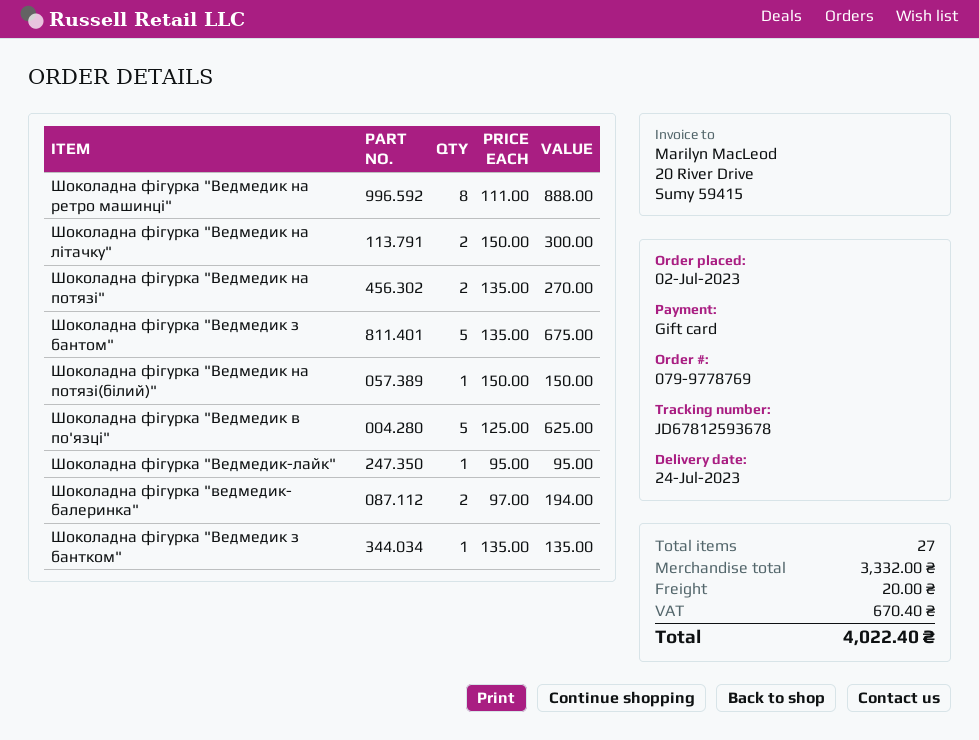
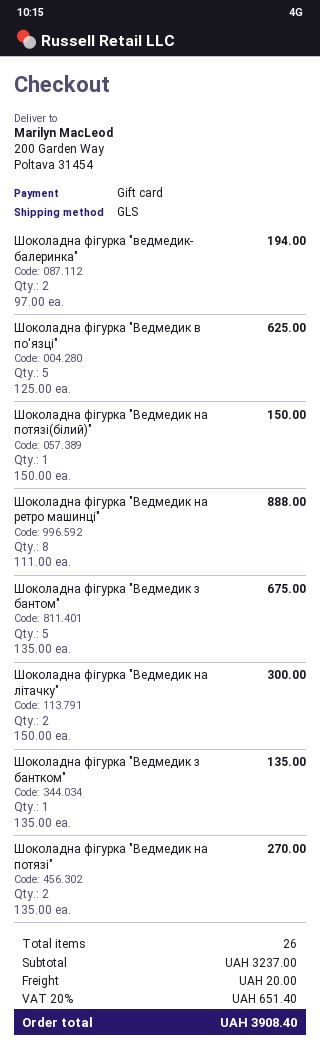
Шоколадна фігурка "Ведмедик-лайк": 1 x 95.00 = 95.00 -> none
total quantity: 27 -> 26
subtotal: 3332.00 -> 3237.00
tax: 670.40 -> 651.40
total: 4022.40 -> 3908.40

